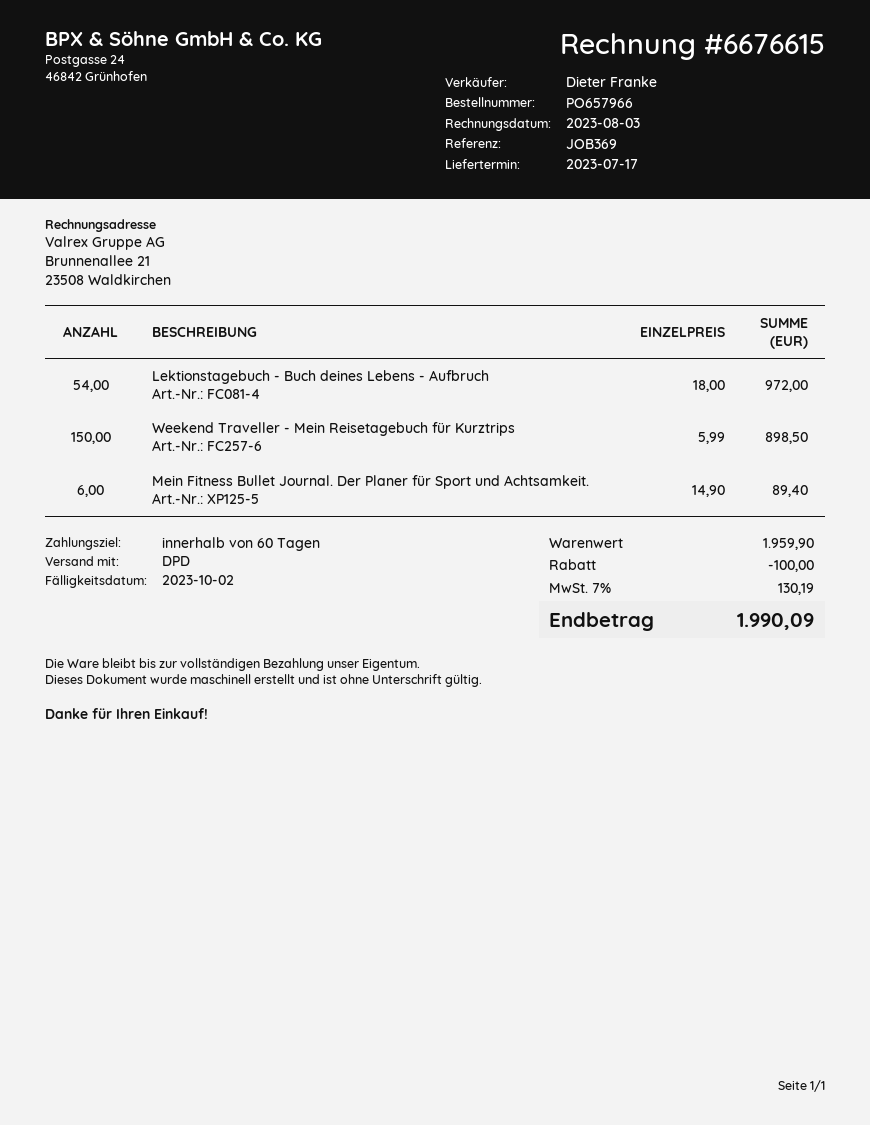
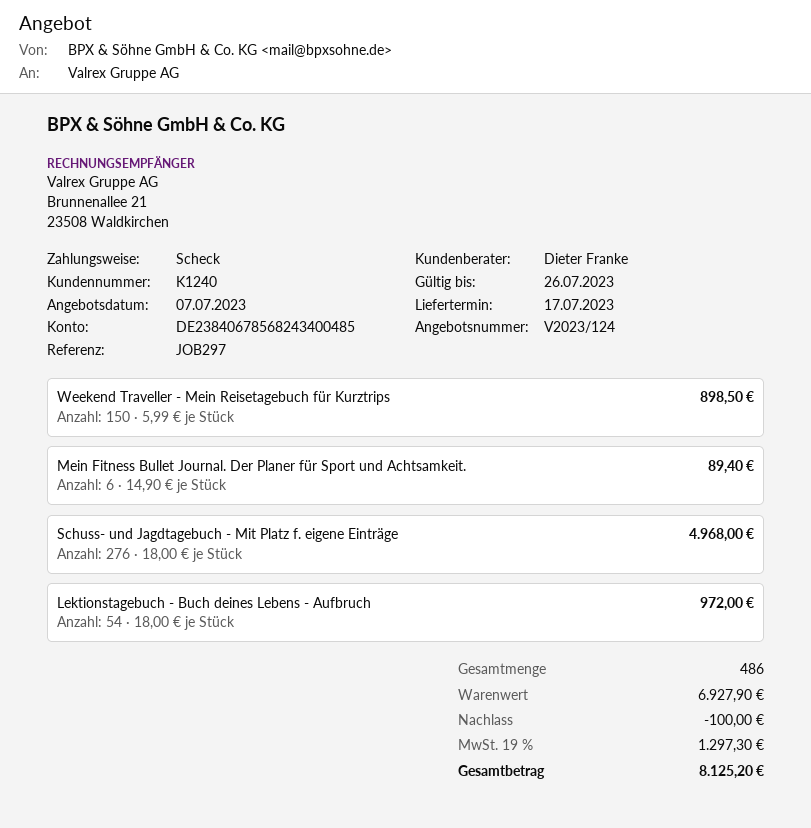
reference: JOB369 -> JOB297
Schuss- und Jagdtagebuch - Mit Platz f. eigene Einträge: none -> 276 x 18.00 = 4968.00
subtotal: 1959.90 -> 6927.90
tax: 7% = 130.19 -> 19% = 1297.30
total: 1990.09 -> 8125.20

